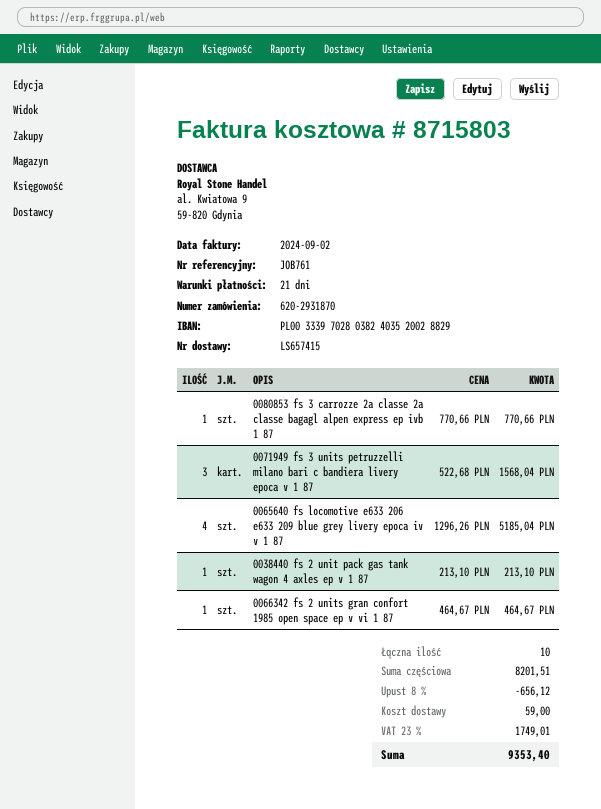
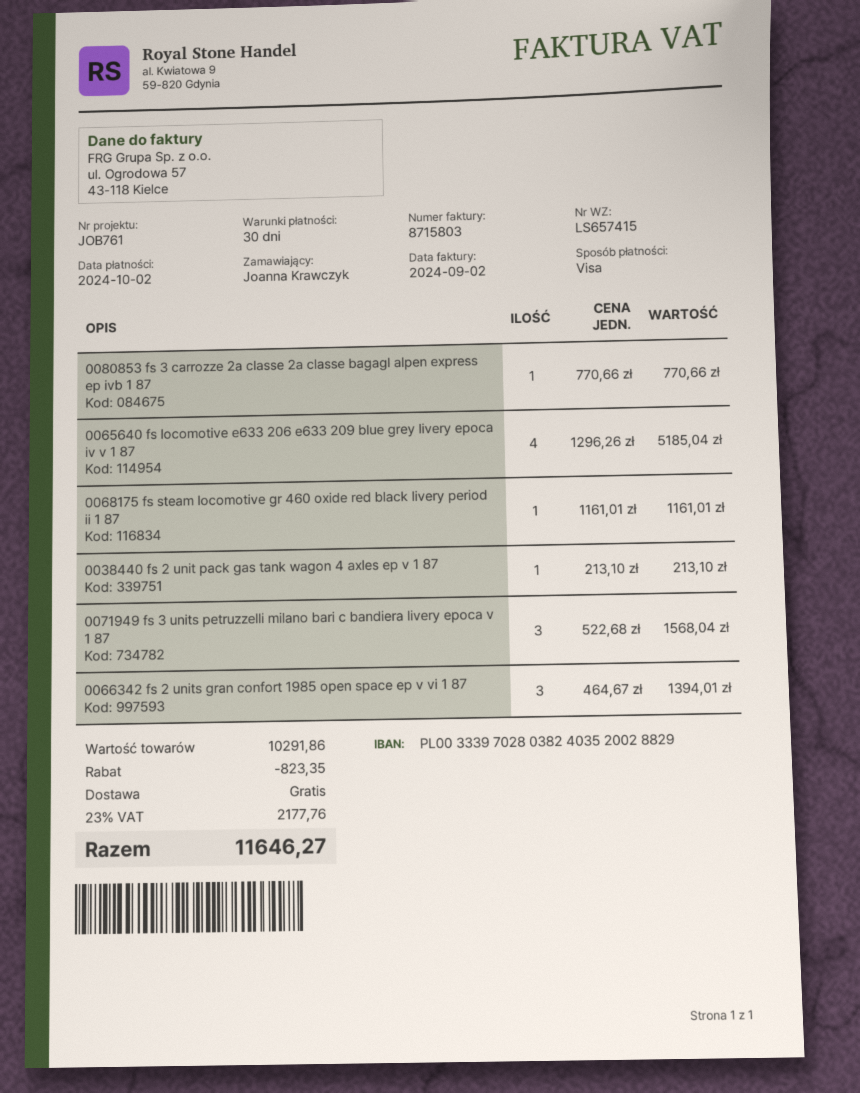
payment terms: 21 days -> 30 days
0066342 fs 2 units gran confort 1985 open space ep v vi 1 87: 1 x 464.67 = 464.67 -> 3 x 464.67 = 1394.01
0068175 fs steam locomotive gr 460 oxide red black livery period ii 1 87: none -> 1 x 1161.01 = 1161.01
subtotal: 8201.51 -> 10291.86
discount: 656.12 -> 823.35
shipping: 59.00 -> 0.00
tax: 23% = 1749.01 -> 23% = 2177.76
total: 9353.40 -> 11646.27

